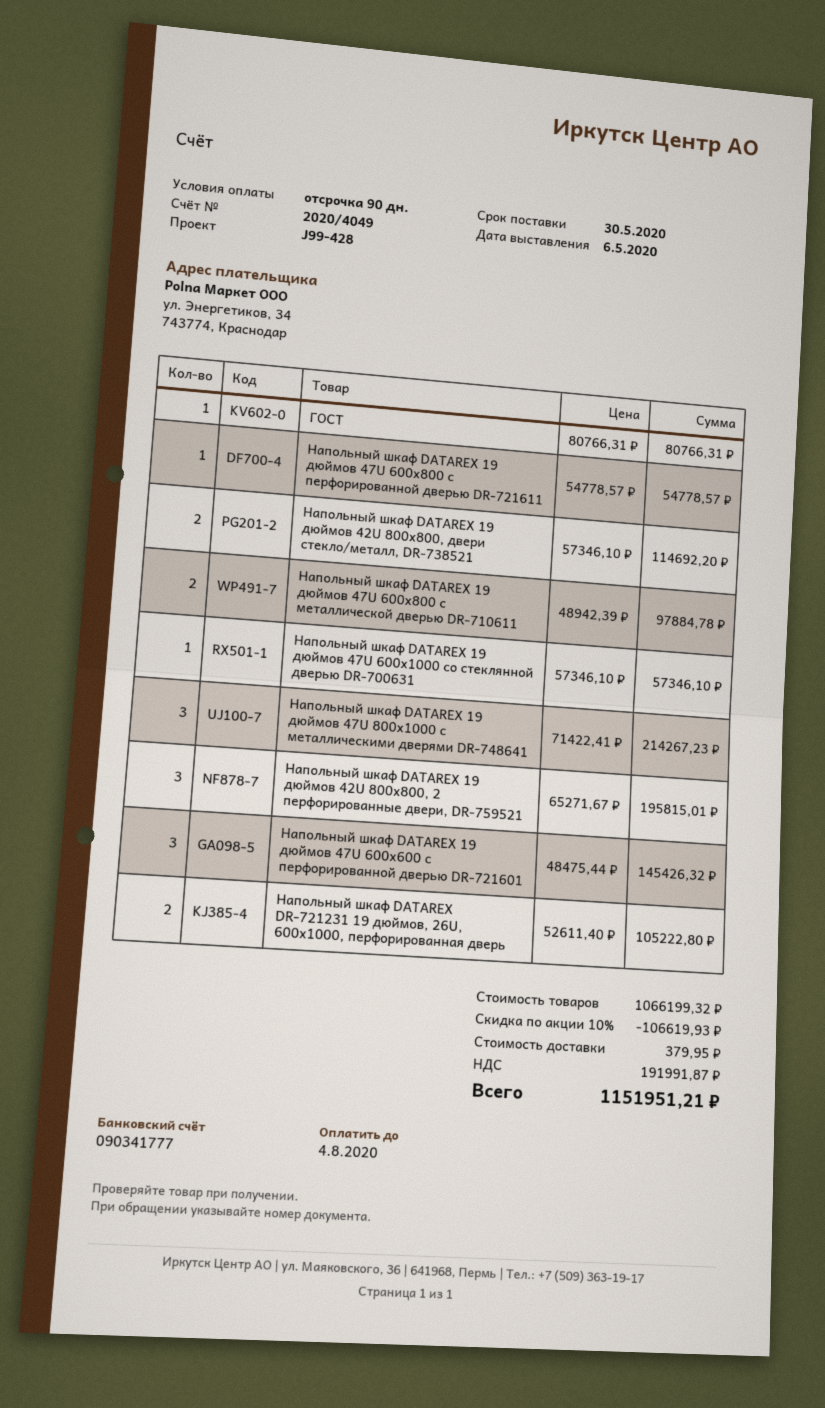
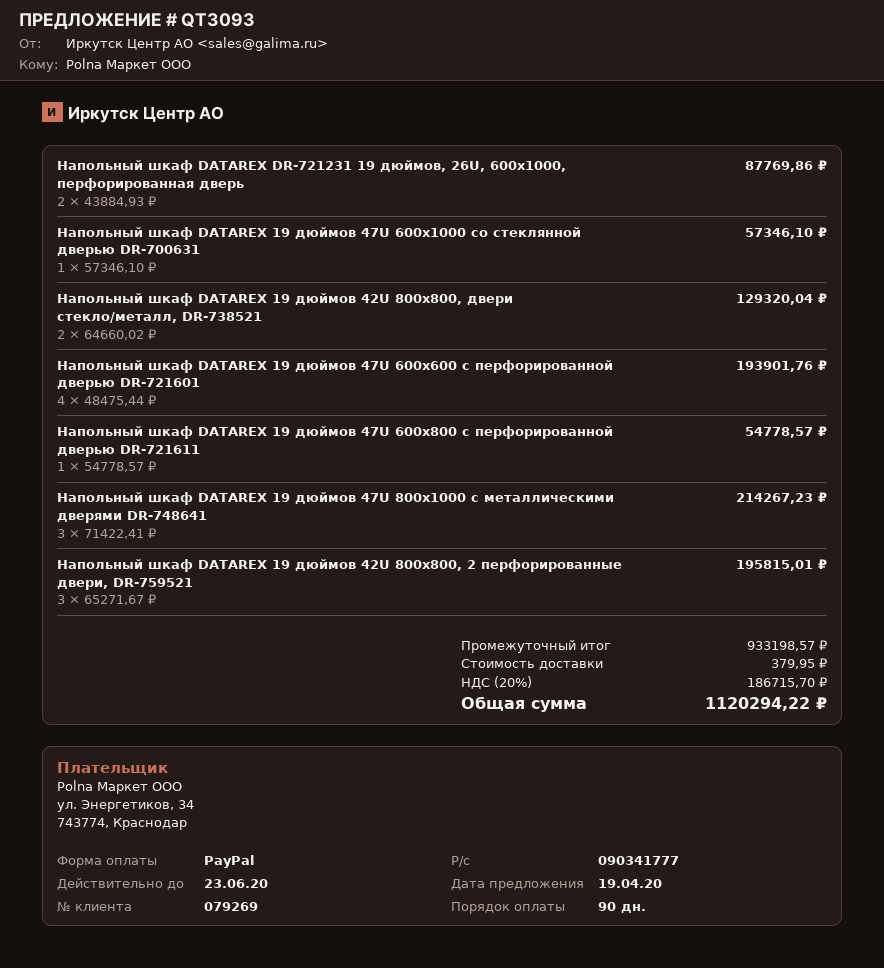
ГОСТ: 1 x 80766.31 = 80766.31 -> none
Напольный шкаф DATAREX 19 дюймов 42U 800х800, двери стекло/металл, DR-738521: 2 x 57346.10 = 114692.20 -> 2 x 64660.02 = 129320.04
Напольный шкаф DATAREX 19 дюймов 47U 600x800 с металлической дверью DR-710611: 2 x 48942.39 = 97884.78 -> none
Напольный шкаф DATAREX 19 дюймов 47U 600x600 с перфорированной дверью DR-721601: 3 x 48475.44 = 145426.32 -> 4 x 48475.44 = 193901.76
Напольный шкаф DATAREX DR-721231 19 дюймов, 26U, 600x1000, перфорированная дверь: 2 x 52611.40 = 105222.80 -> 2 x 43884.93 = 87769.86
subtotal: 1066199.32 -> 933198.57
discount: 10% = 106619.93 -> none
tax: 191991.87 -> 186715.70
total: 1151951.21 -> 1120294.22

